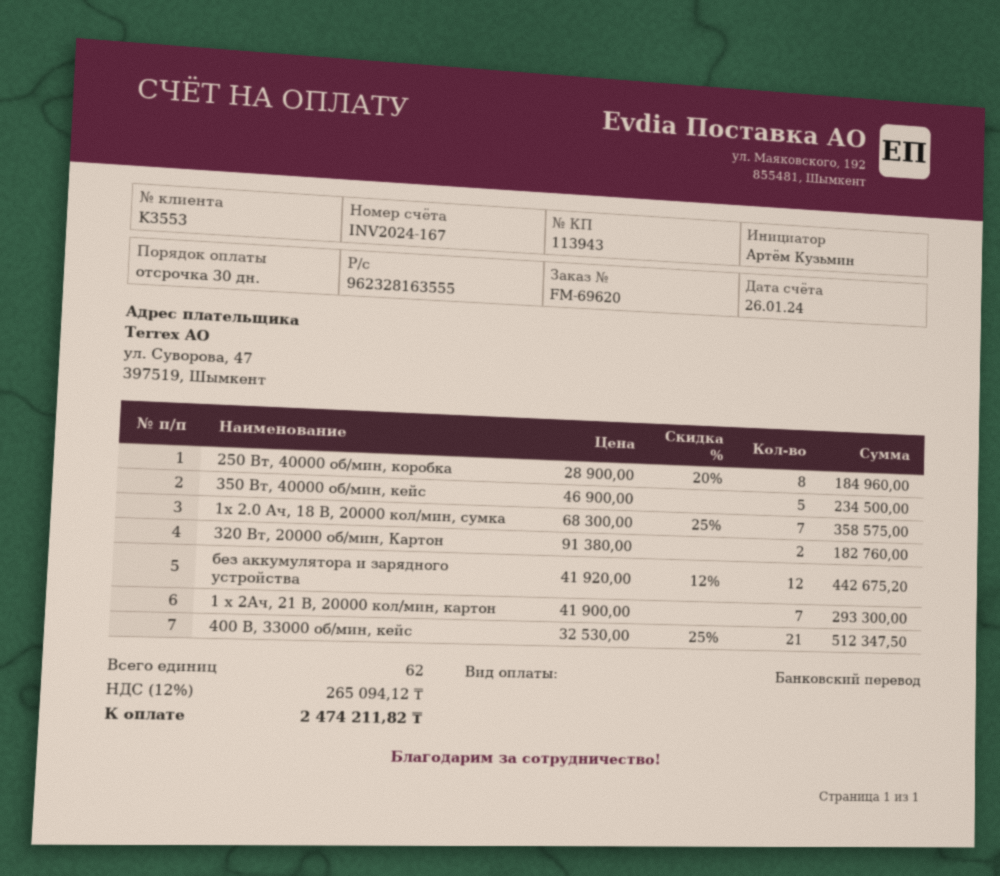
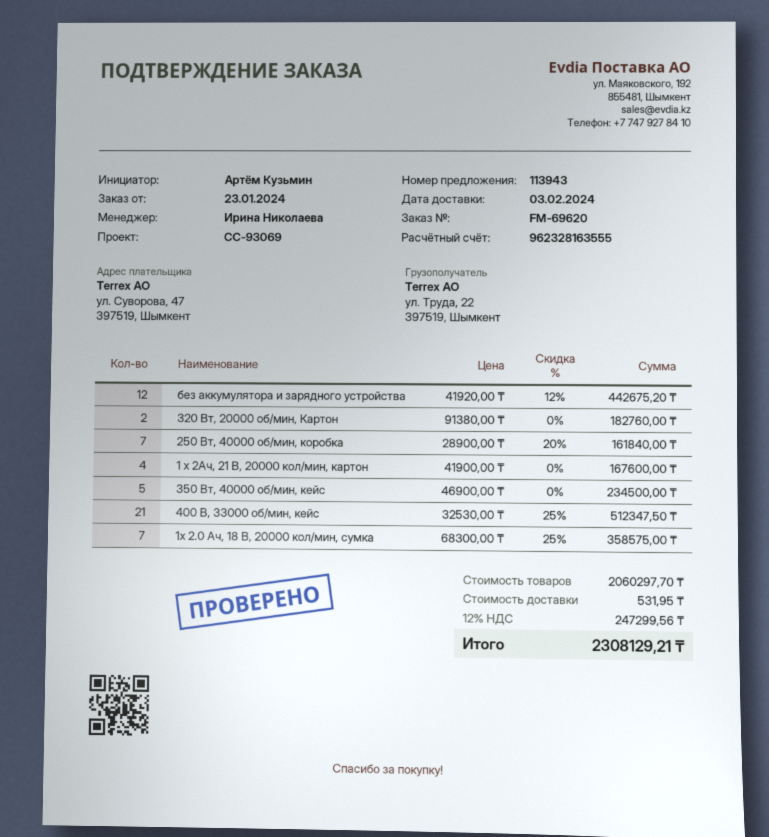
250 Вт, 40000 об/мин, коробка: 8 x 28900.00 - 20% = 184960.00 -> 7 x 28900.00 - 20% = 161840.00
1 x 2Ач, 21 В, 20000 кол/мин, картон: 7 x 41900.00 = 293300.00 -> 4 x 41900.00 = 167600.00
shipping: none -> 531.95
tax: 12% = 265094.12 -> 12% = 247299.56
total: 2474211.82 -> 2308129.21

